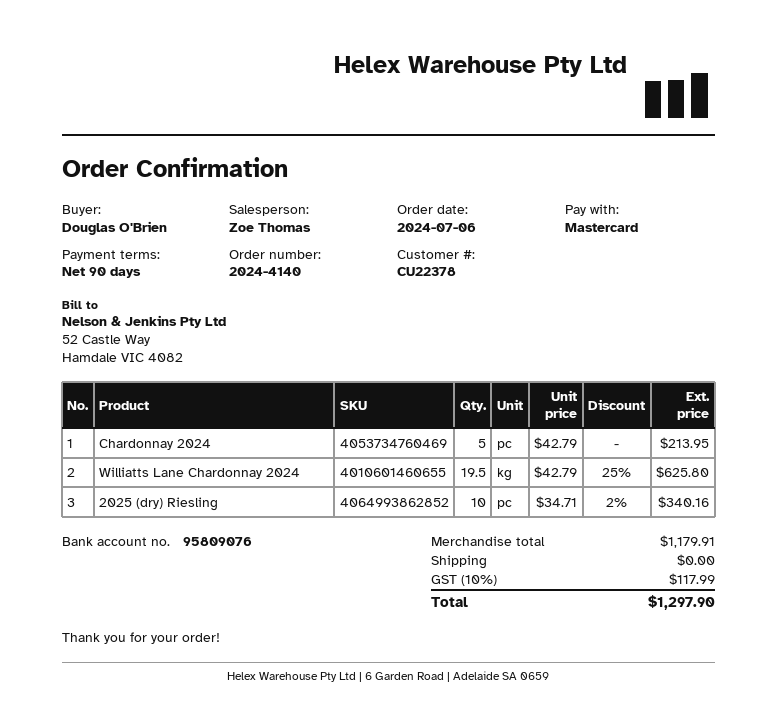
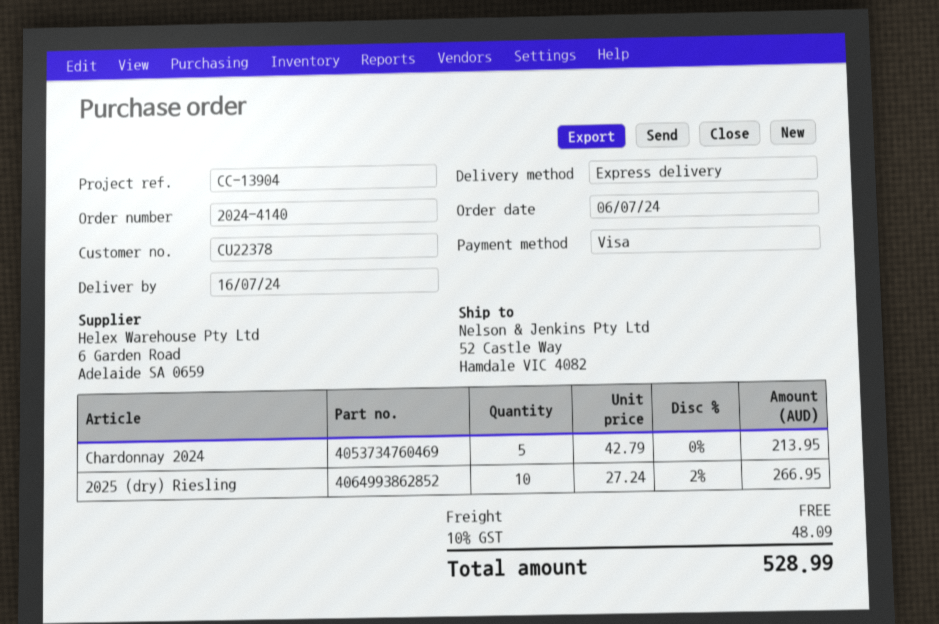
payment method: Mastercard -> Visa
Williatts Lane Chardonnay 2024: 19.5 x 42.79 - 25% = 625.80 -> none
2025 (dry) Riesling: 10 x 34.71 - 2% = 340.16 -> 10 x 27.24 - 2% = 266.95
tax: 10% = 117.99 -> 10% = 48.09
total: 1297.90 -> 528.99

